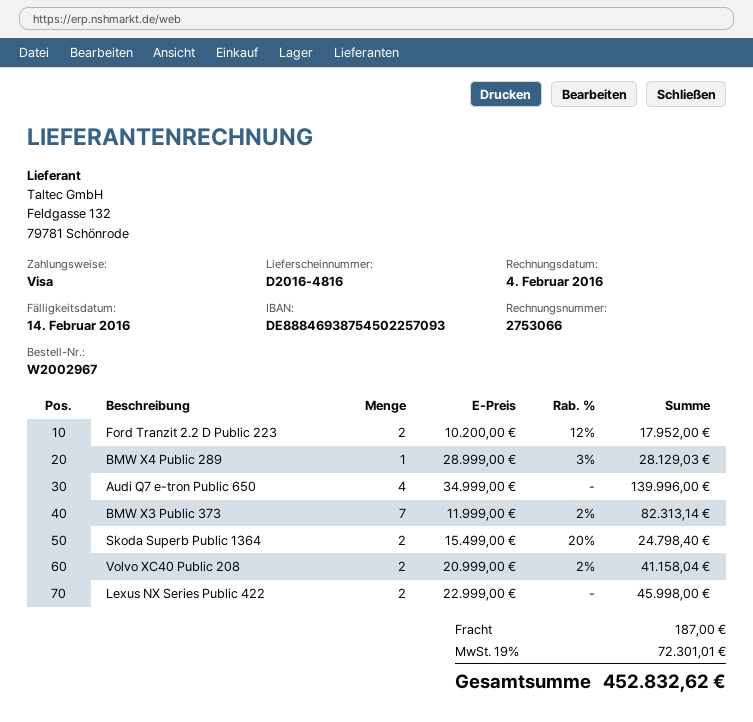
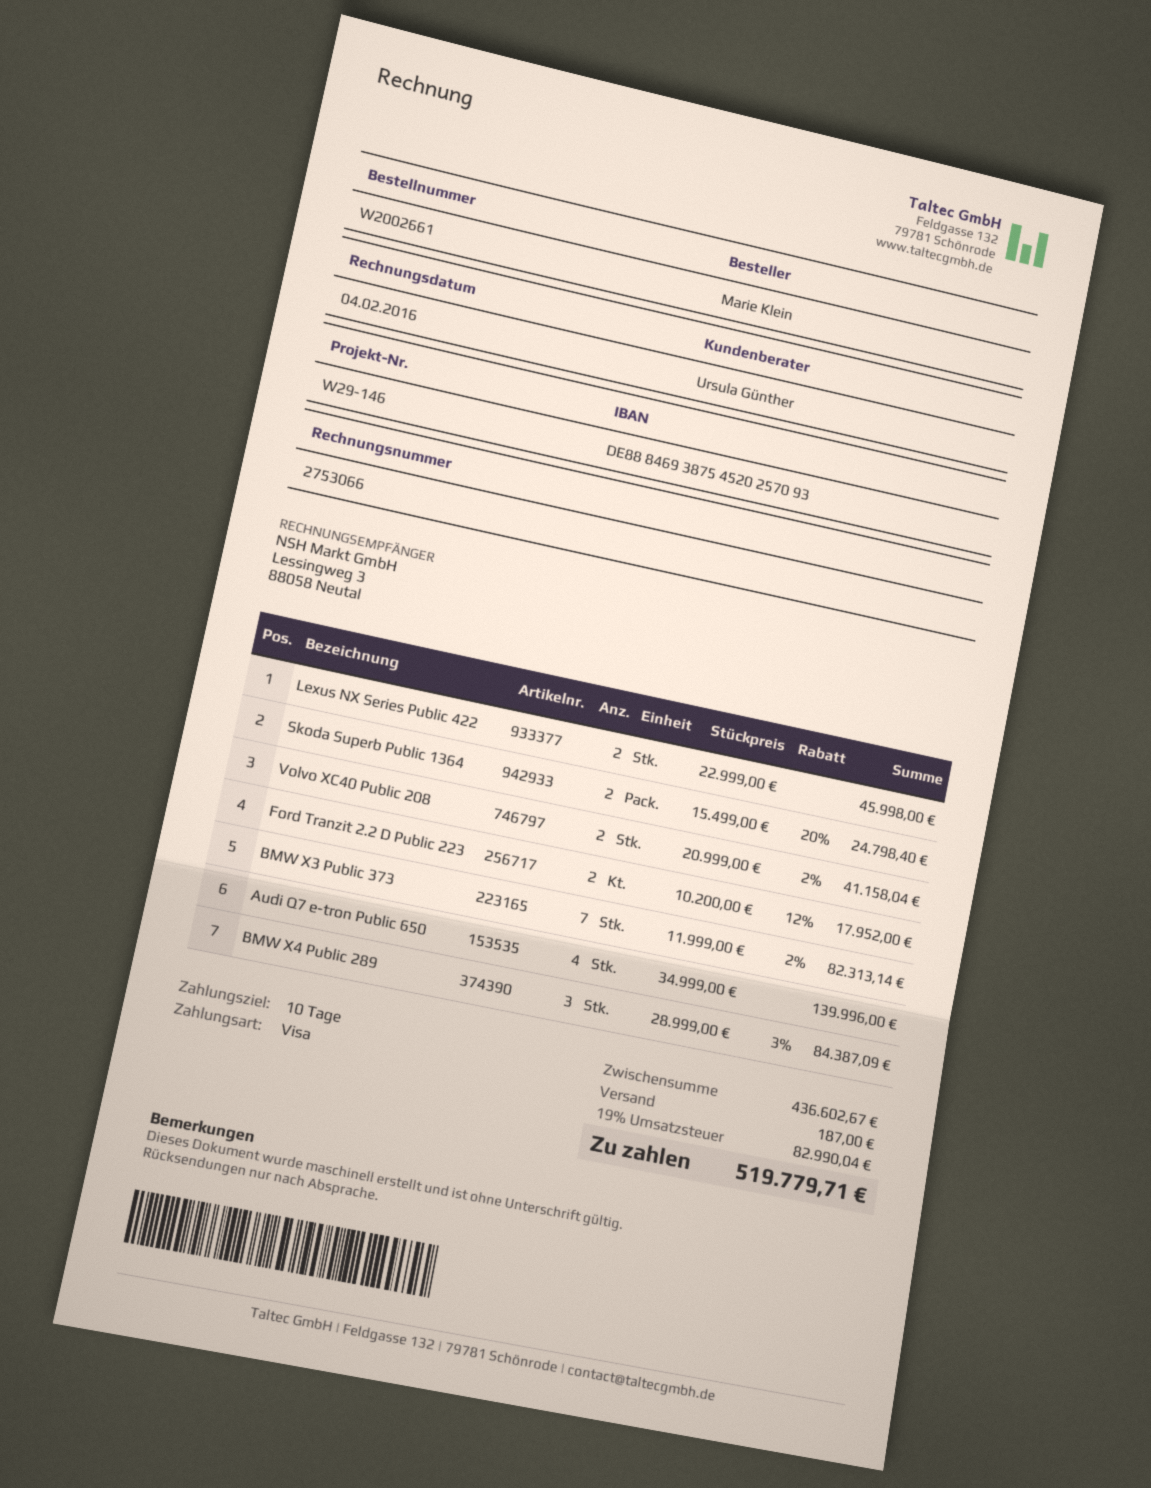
order number: W2002967 -> W2002661
bank account: DE88846938754502257093 -> DE88846938754520257093
BMW X4 Public 289: 1 x 28999.00 - 3% = 28129.03 -> 3 x 28999.00 - 3% = 84387.09
tax: 19% = 72301.01 -> 19% = 82990.04
total: 452832.62 -> 519779.71

